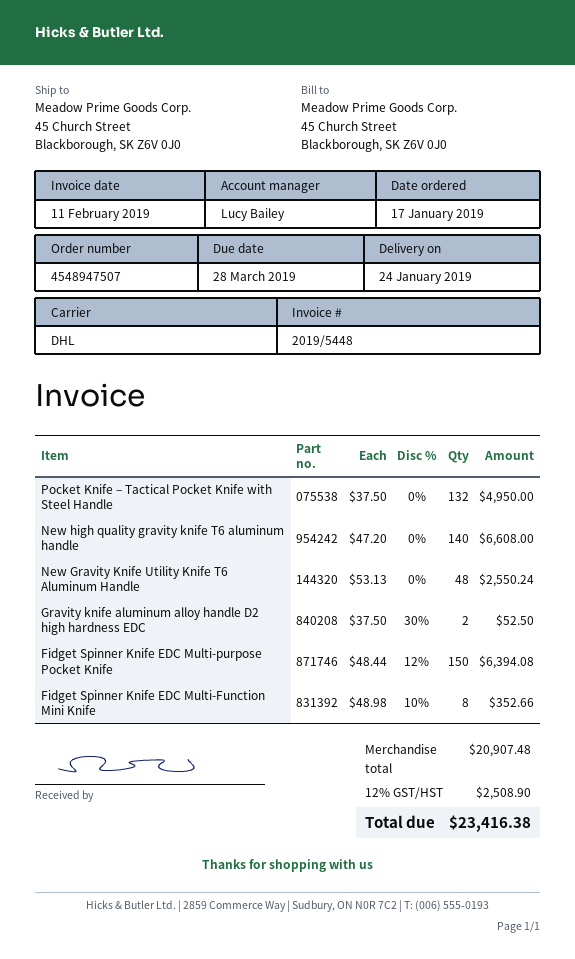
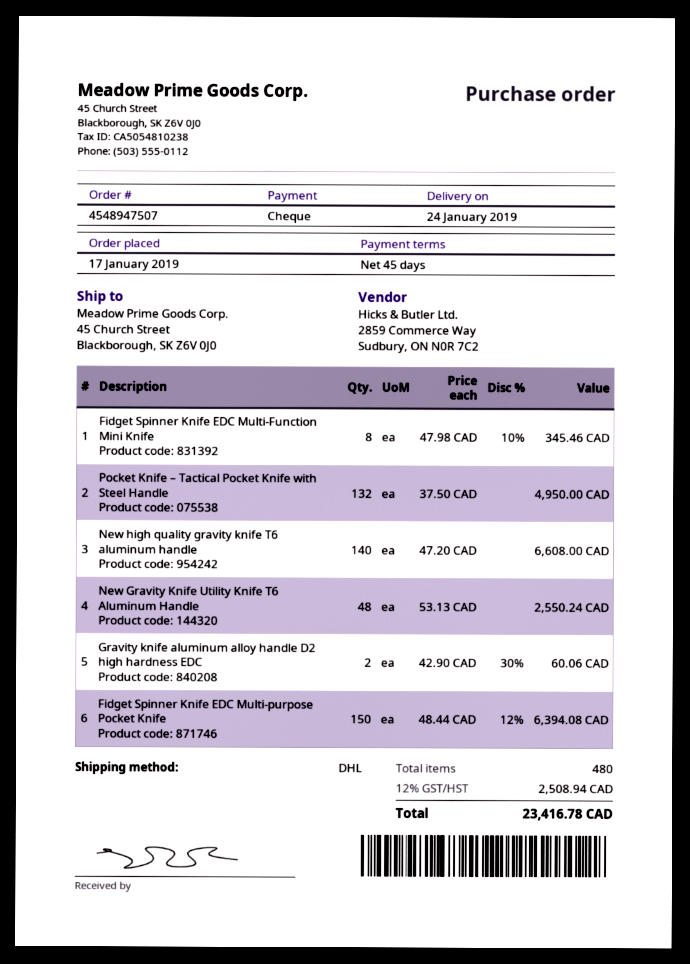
Gravity knife aluminum alloy handle D2 high hardness EDC: 2 x 37.50 - 30% = 52.50 -> 2 x 42.90 - 30% = 60.06
Fidget Spinner Knife EDC Multi-Function Mini Knife: 8 x 48.98 - 10% = 352.66 -> 8 x 47.98 - 10% = 345.46
tax: 12% = 2508.90 -> 12% = 2508.94
total: 23416.38 -> 23416.78

